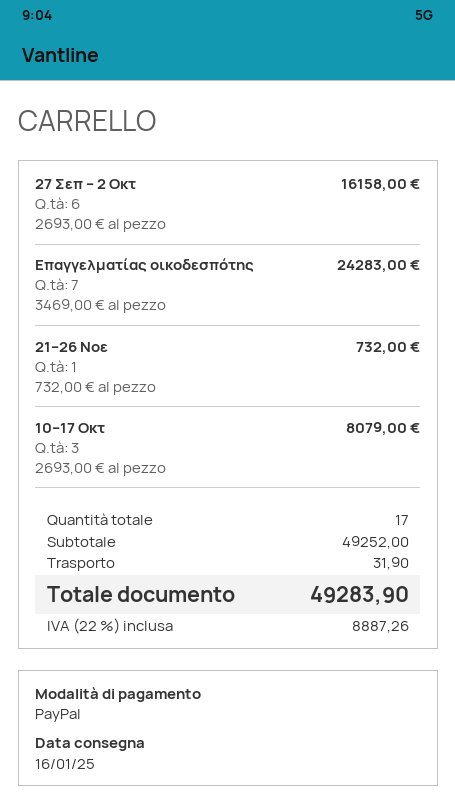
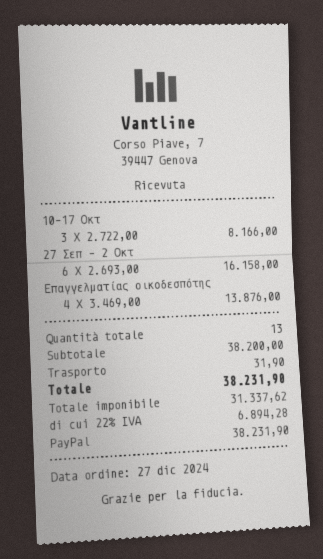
Επαγγελματίας οικοδεσπότης: 7 x 3469.00 = 24283.00 -> 4 x 3469.00 = 13876.00
21–26 Νοε: 1 x 732.00 = 732.00 -> none
10–17 Οκτ: 3 x 2693.00 = 8079.00 -> 3 x 2722.00 = 8166.00
total quantity: 17 -> 13
subtotal: 49252.00 -> 38200.00
tax: 22% = 8887.26 -> 22% = 6894.28
total: 49283.90 -> 38231.90

